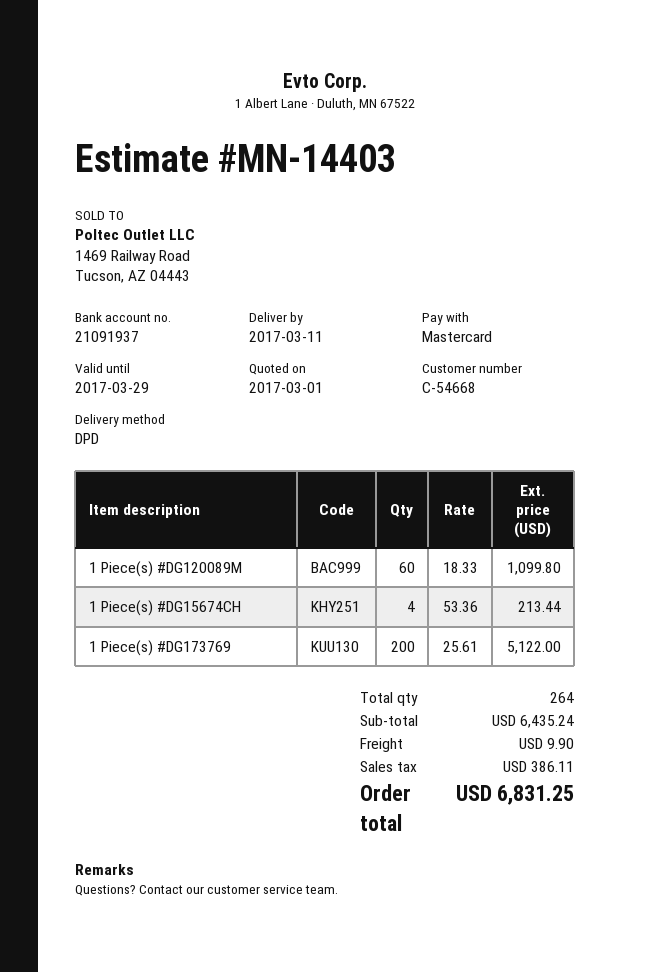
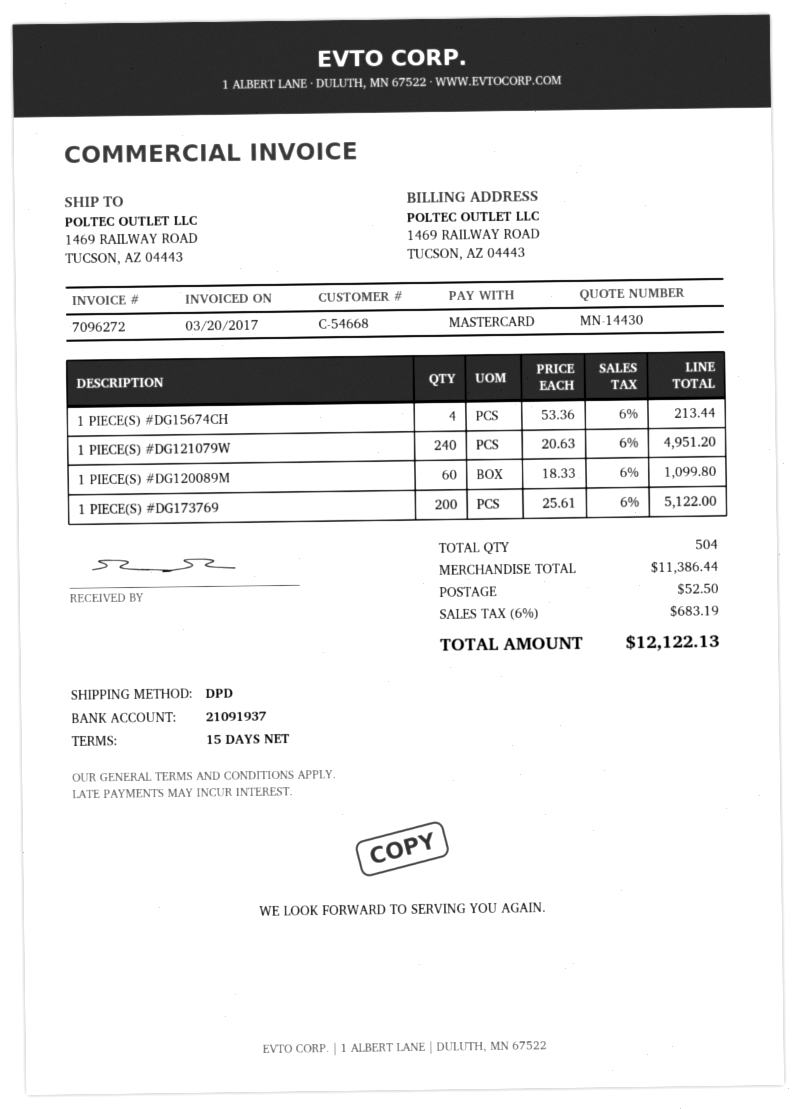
quote number: MN-14403 -> MN-14430
1 PIECE(S) #DG121079W: none -> 240 x 20.63 = 4951.20
total quantity: 264 -> 504
subtotal: 6435.24 -> 11386.44
shipping: 9.90 -> 52.50
tax: 386.11 -> 683.19
total: 6831.25 -> 12122.13

